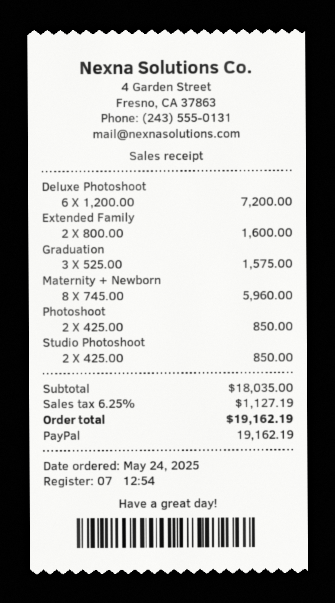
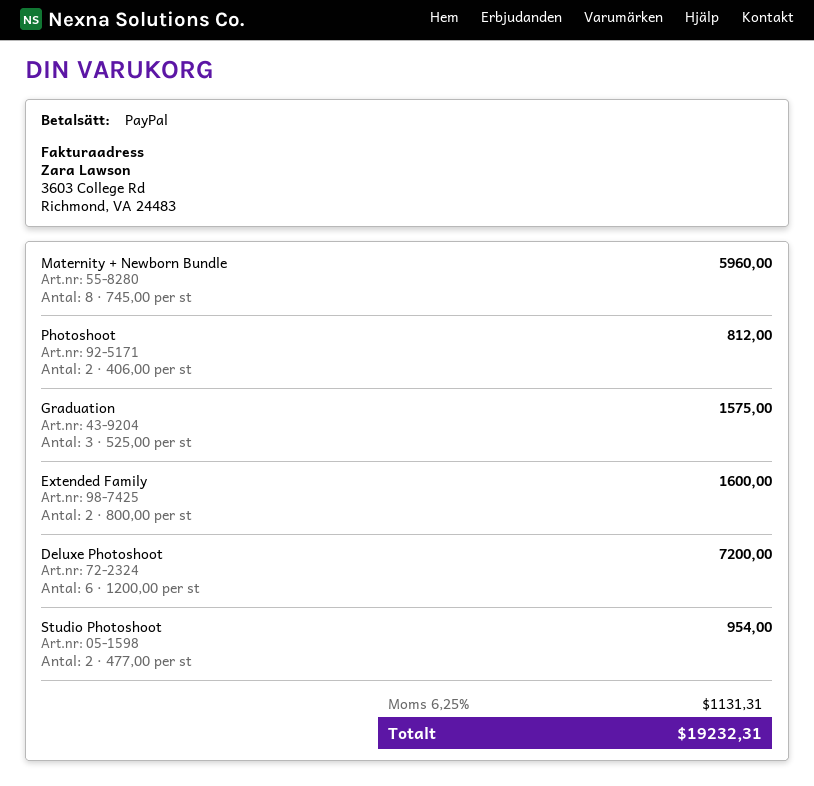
Photoshoot: 2 x 425.00 = 850.00 -> 2 x 406.00 = 812.00
Studio Photoshoot: 2 x 425.00 = 850.00 -> 2 x 477.00 = 954.00
tax: 6.25% = 1127.19 -> 6.25% = 1131.31
total: 19162.19 -> 19232.31

